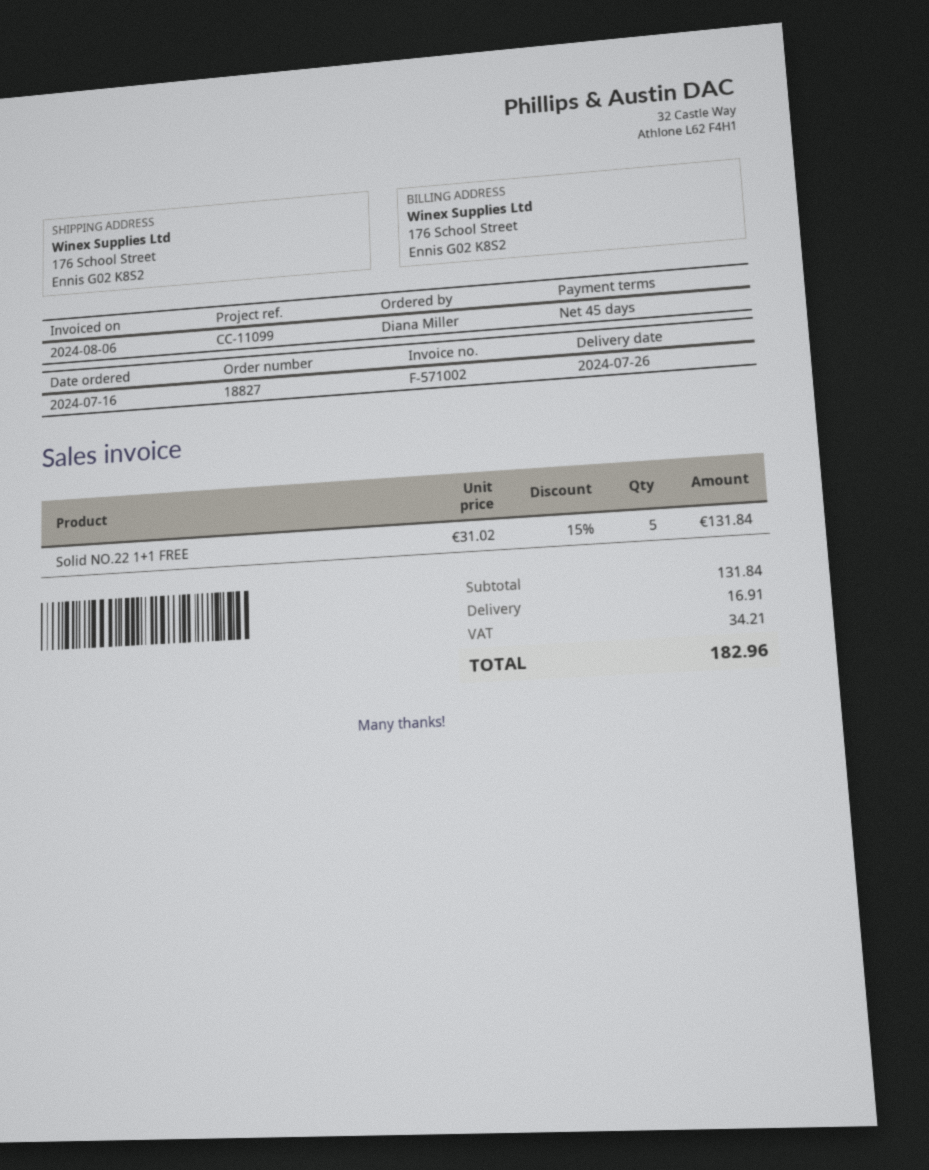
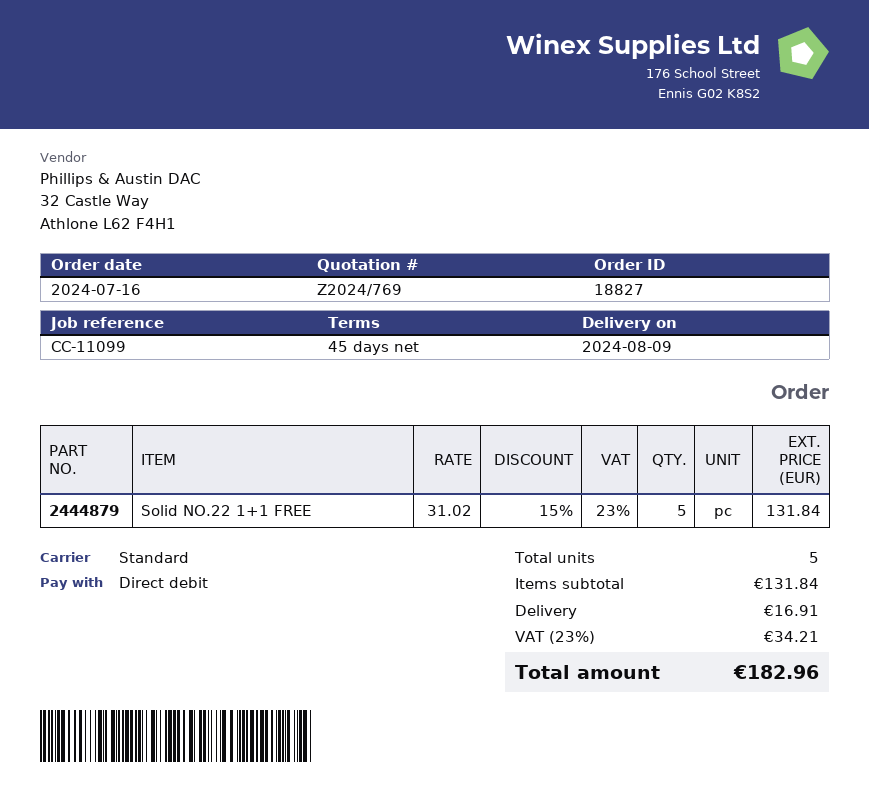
delivery date: 2024-07-26 -> 2024-08-09

